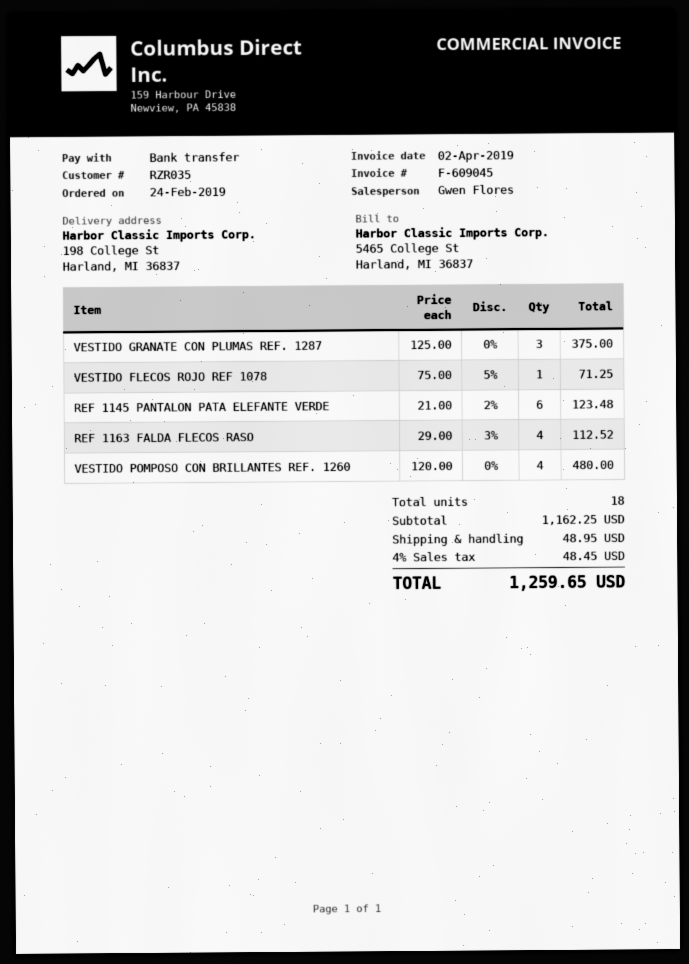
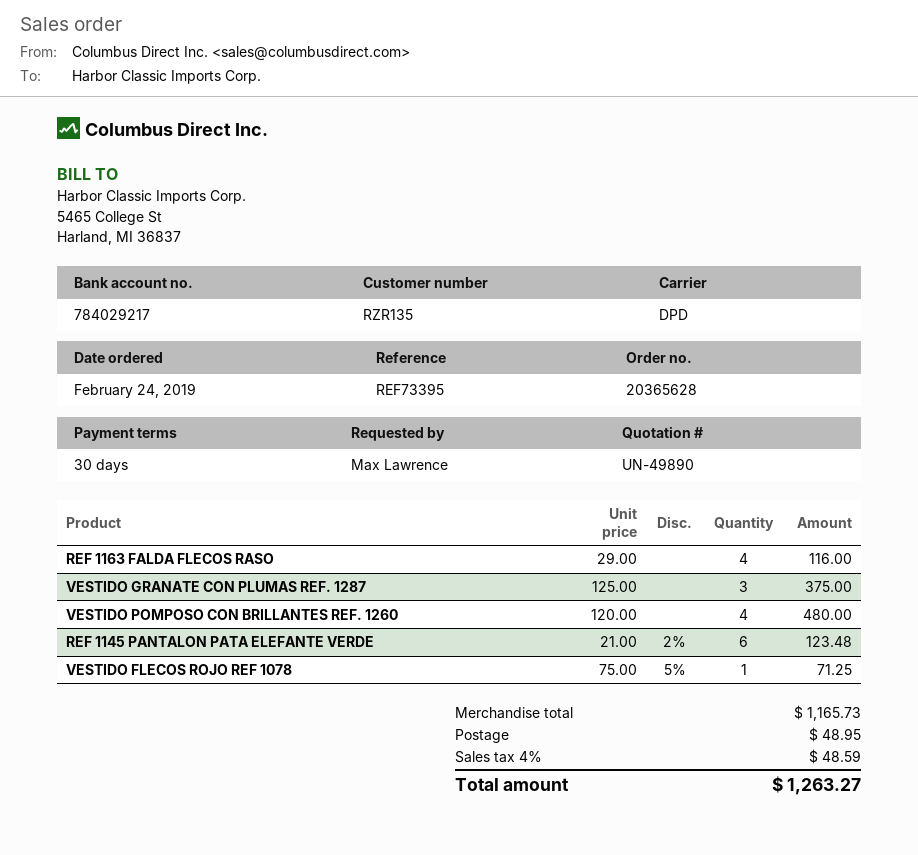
customer number: RZR035 -> RZR135
REF 1163 FALDA FLECOS RASO: 4 x 29.00 - 3% = 112.52 -> 4 x 29.00 = 116.00
subtotal: 1162.25 -> 1165.73
tax: 4% = 48.45 -> 4% = 48.59
total: 1259.65 -> 1263.27

